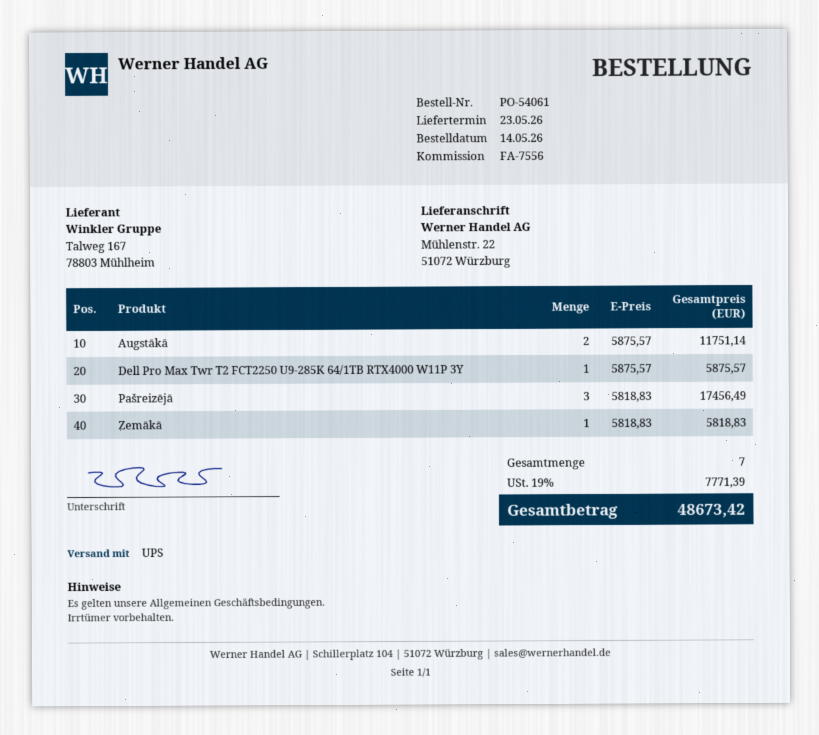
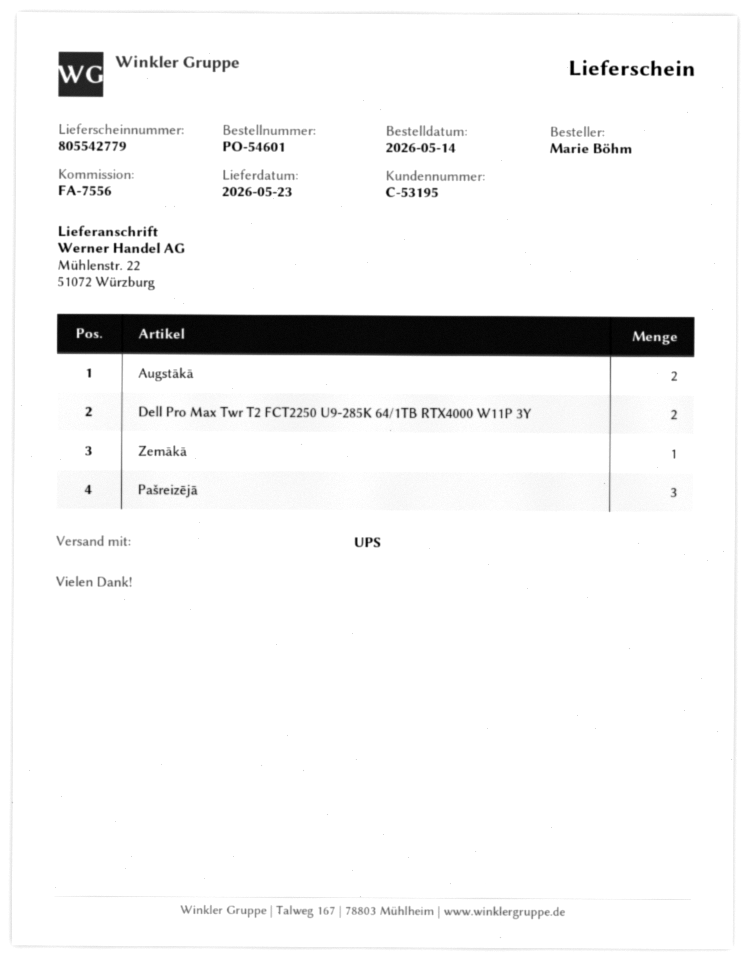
order number: PO-54061 -> PO-54601
Dell Pro Max Twr T2 FCT2250 U9-285K 64/1TB RTX4000 W11P 3Y: 1 -> 2

